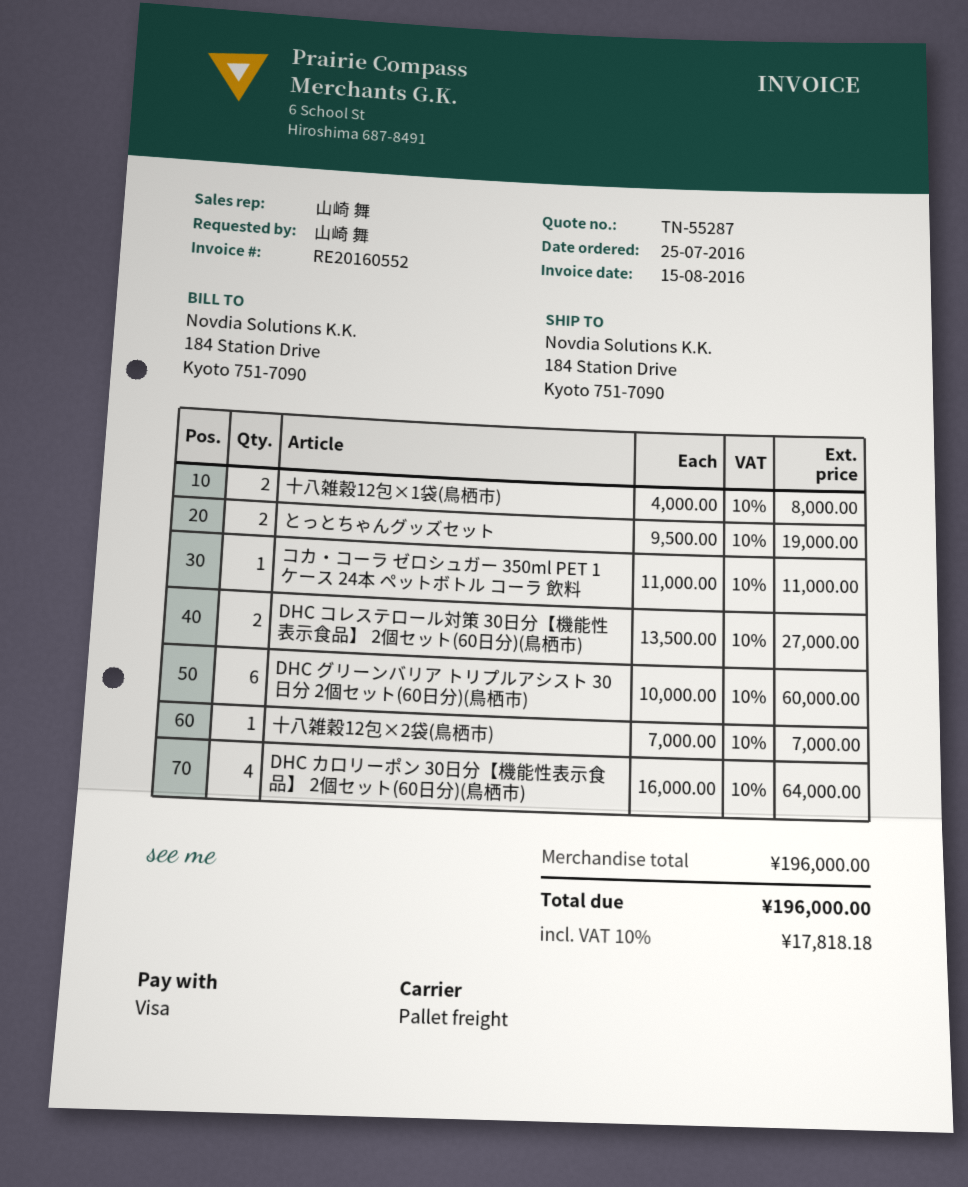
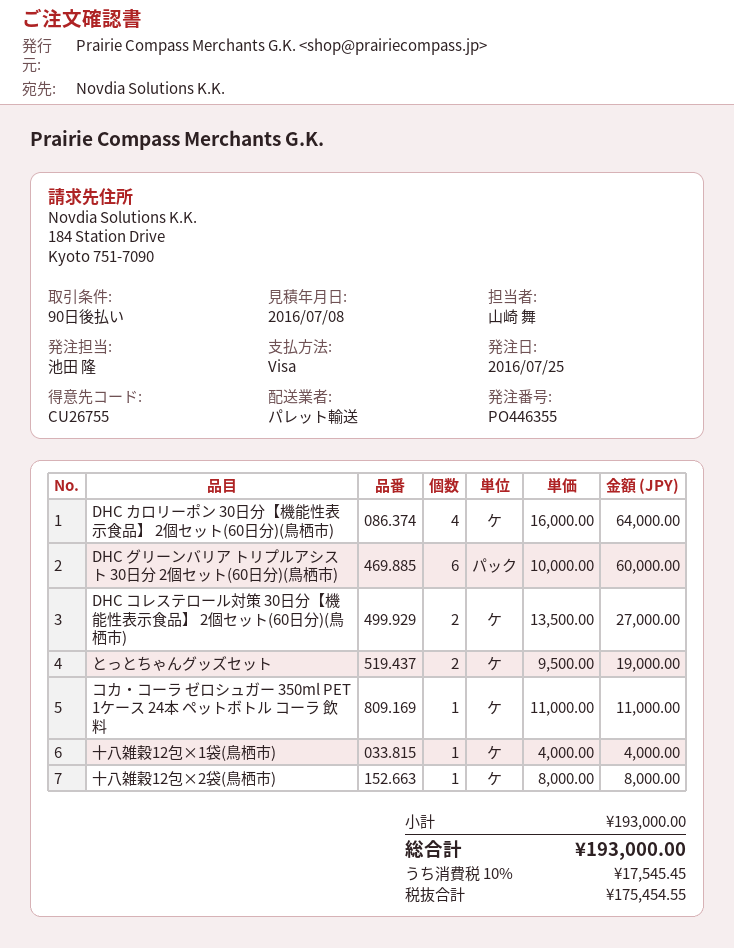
ordered by: 山崎 舞 -> 池田 隆
十八雑穀12包×1袋(鳥栖市): 2 x 4000.00 = 8000.00 -> 1 x 4000.00 = 4000.00
十八雑穀12包×2袋(鳥栖市): 1 x 7000.00 = 7000.00 -> 1 x 8000.00 = 8000.00
subtotal: 196000.00 -> 193000.00
tax: 10% = 17818.18 -> 10% = 17545.45
total: 196000.00 -> 193000.00

